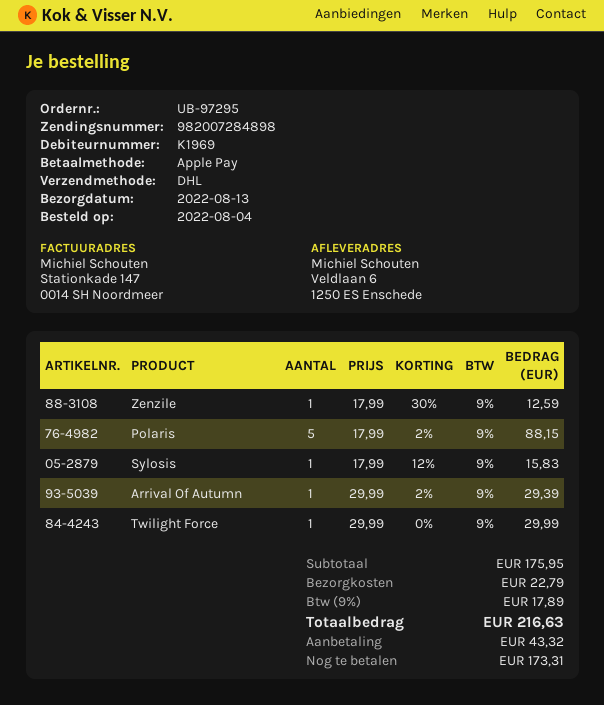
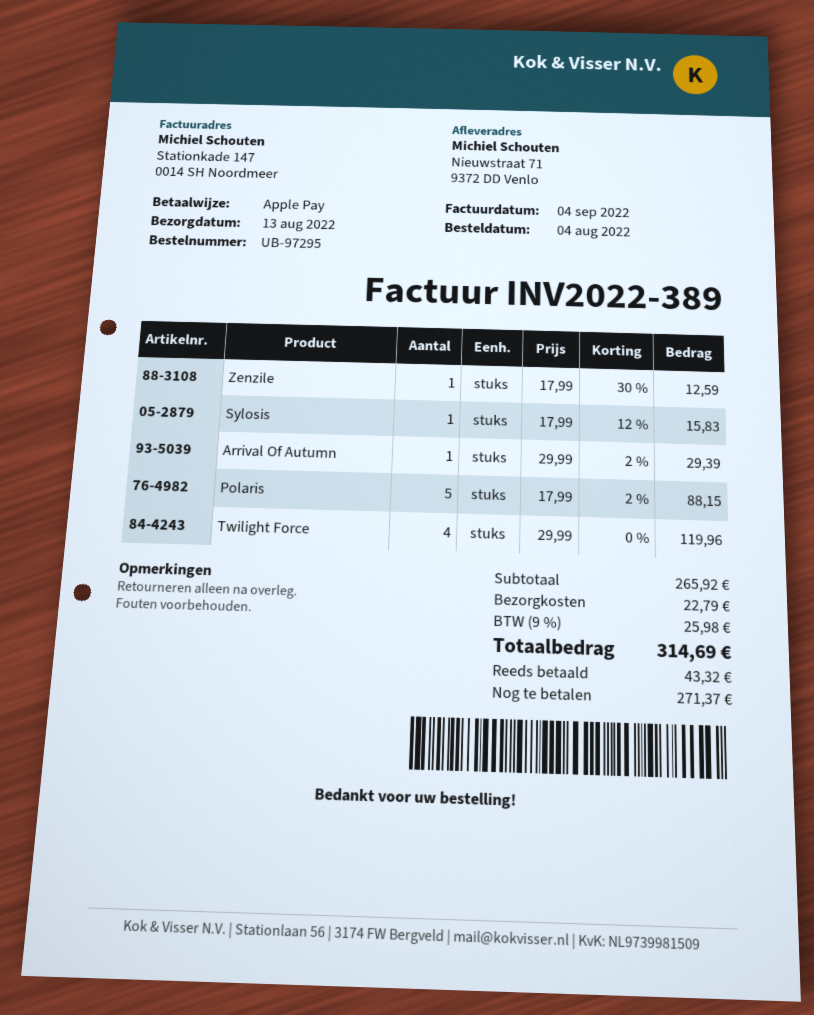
ship to: Veldlaan 6, 1250 ES Enschede -> Nieuwstraat 71, 9372 DD Venlo
Twilight Force: 1 x 29.99 = 29.99 -> 4 x 29.99 = 119.96
subtotal: 175.95 -> 265.92
tax: 9% = 17.89 -> 9% = 25.98
total: 216.63 -> 314.69
balance: 173.31 -> 271.37

